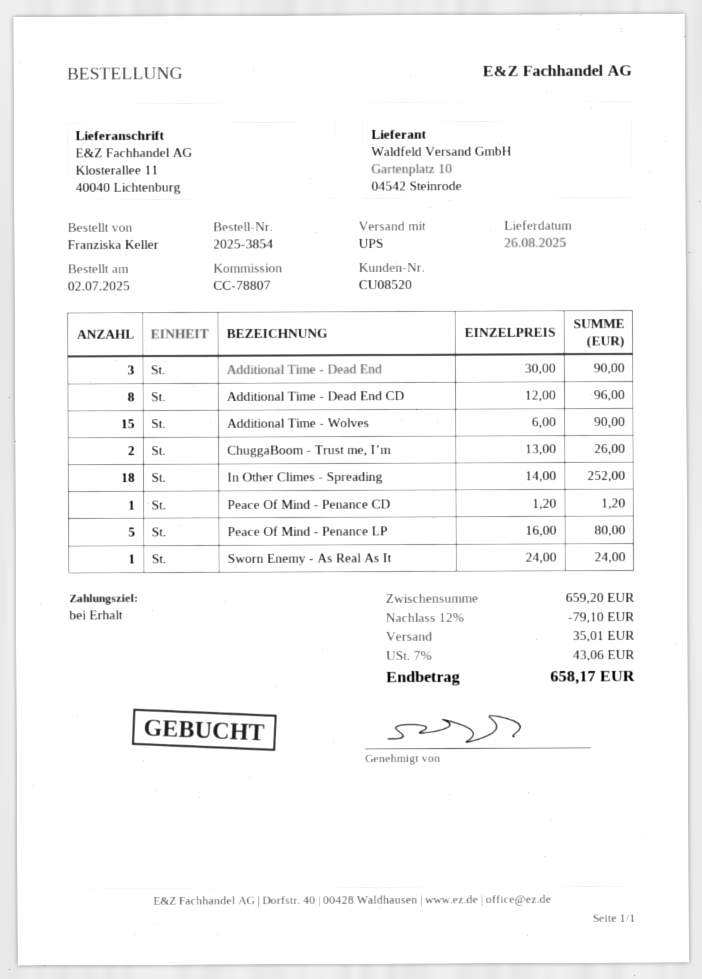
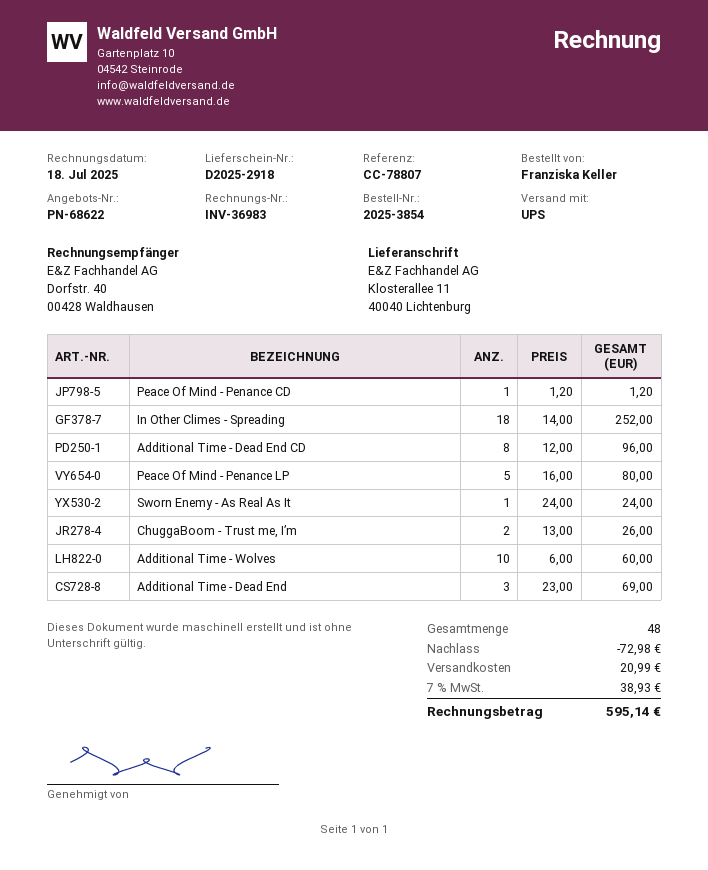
Additional Time - Dead End: 3 x 30.00 = 90.00 -> 3 x 23.00 = 69.00
Additional Time - Wolves: 15 x 6.00 = 90.00 -> 10 x 6.00 = 60.00
discount: 79.10 -> 72.98
shipping: 35.01 -> 20.99
tax: 7% = 43.06 -> 7% = 38.93
total: 658.17 -> 595.14

